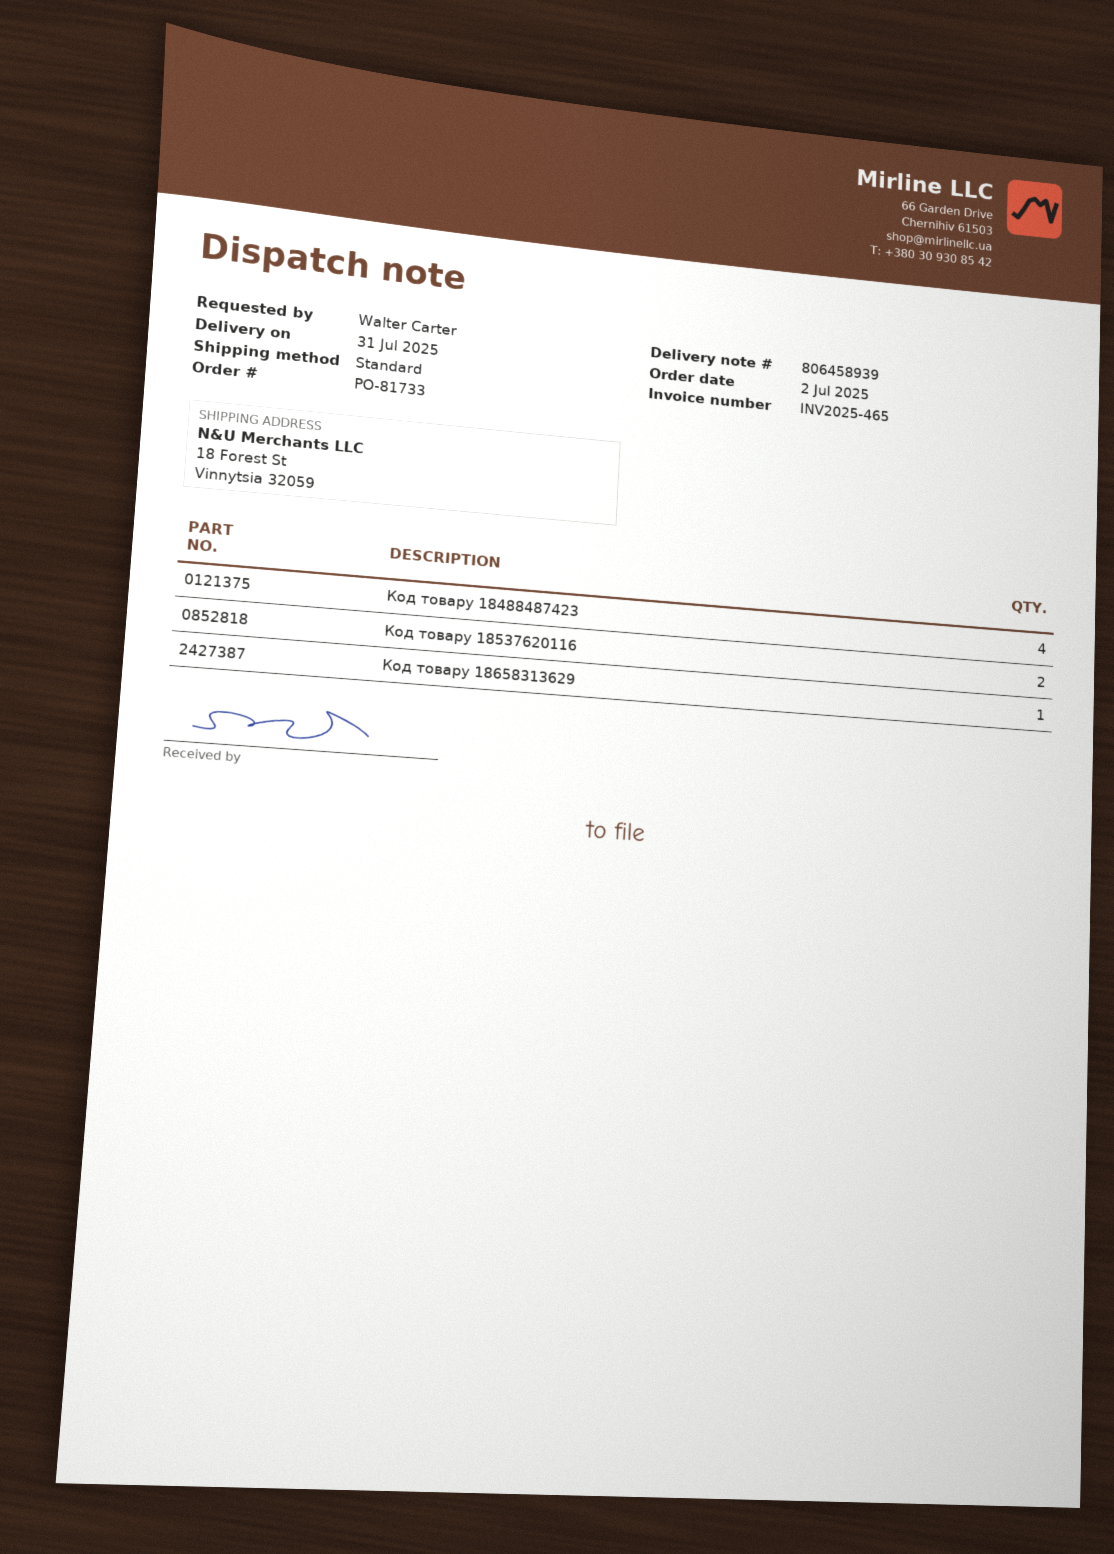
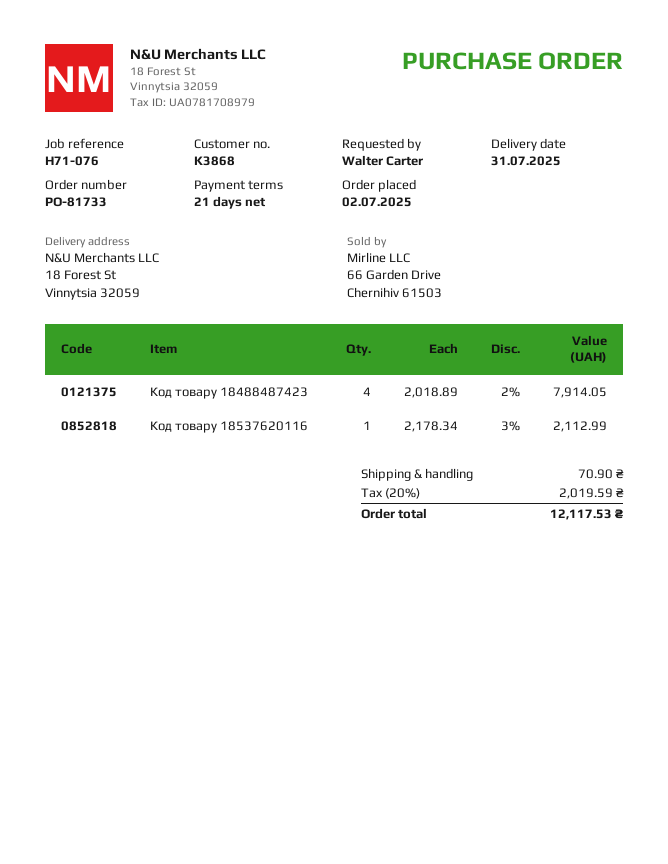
Код товару 18537620116: 2 -> 1
Код товару 18658313629: 1 -> none

